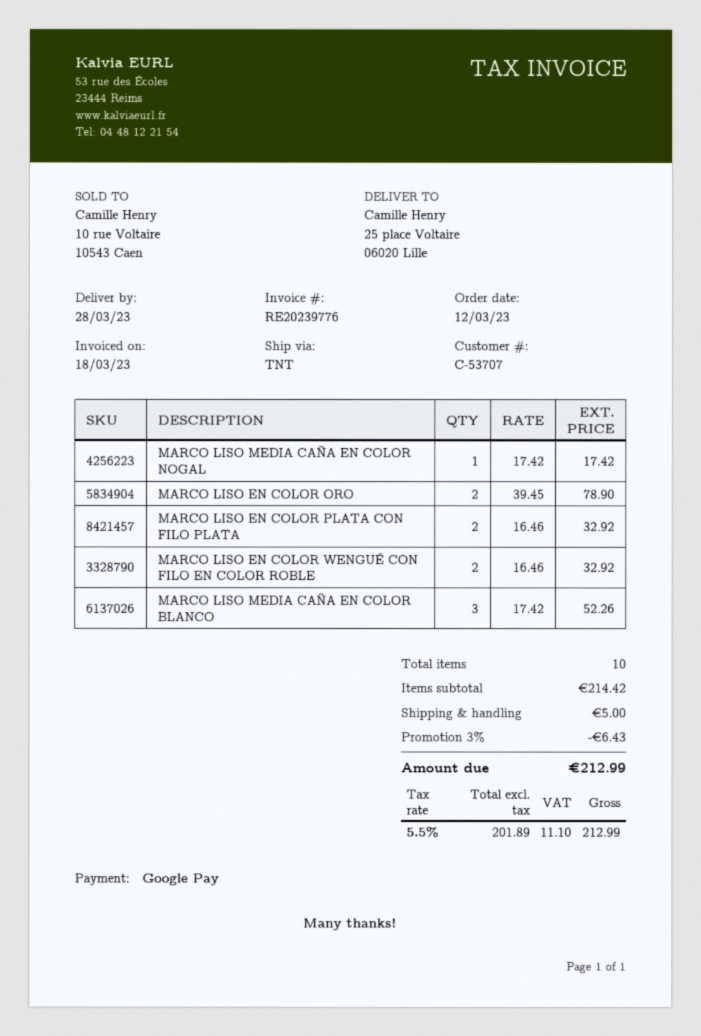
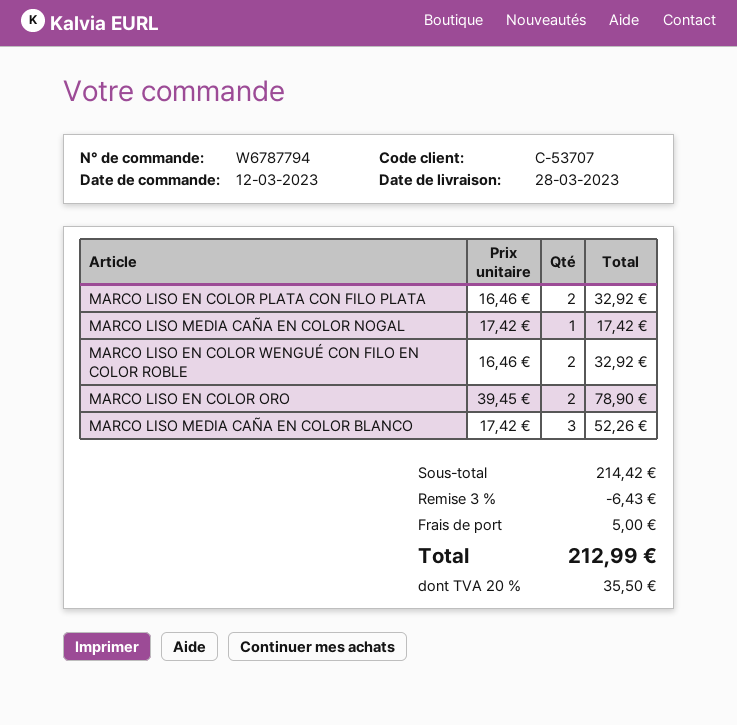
tax: 5.5% = 11.10 -> 20% = 35.50

